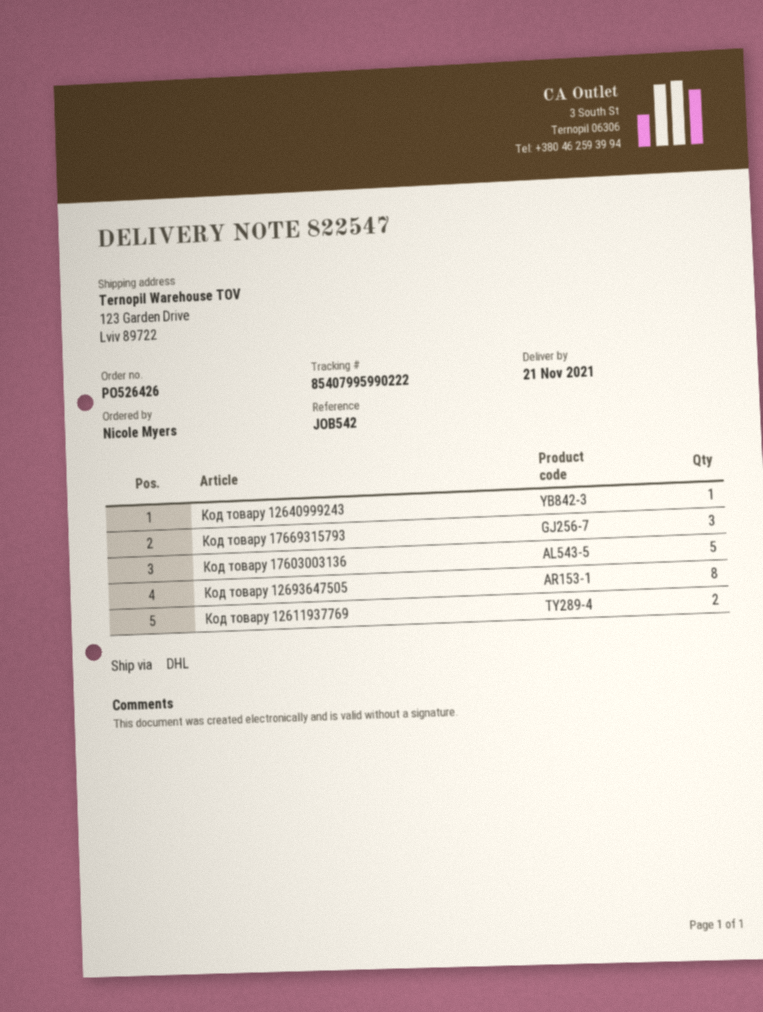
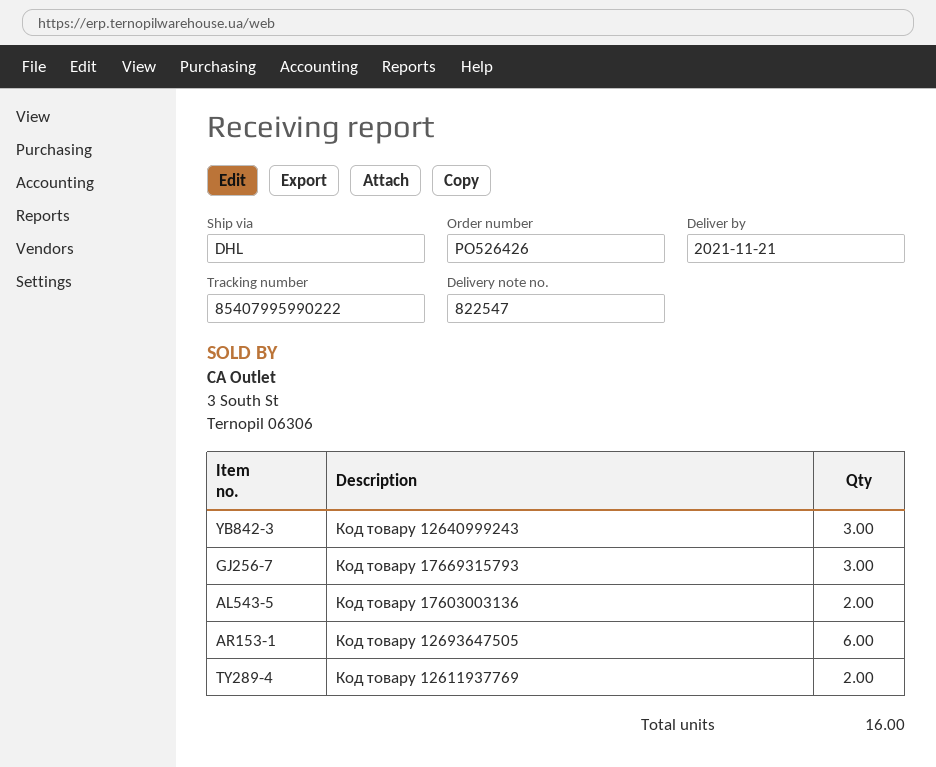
Код товару 12640999243: 1 -> 3
Код товару 17603003136: 5 -> 2
Код товару 12693647505: 8 -> 6

